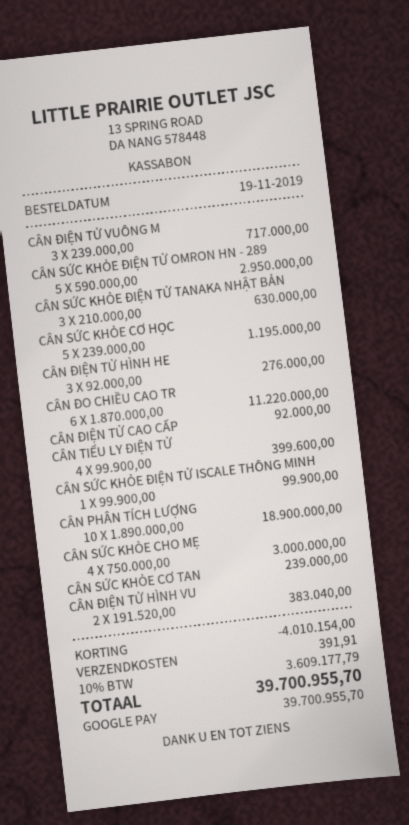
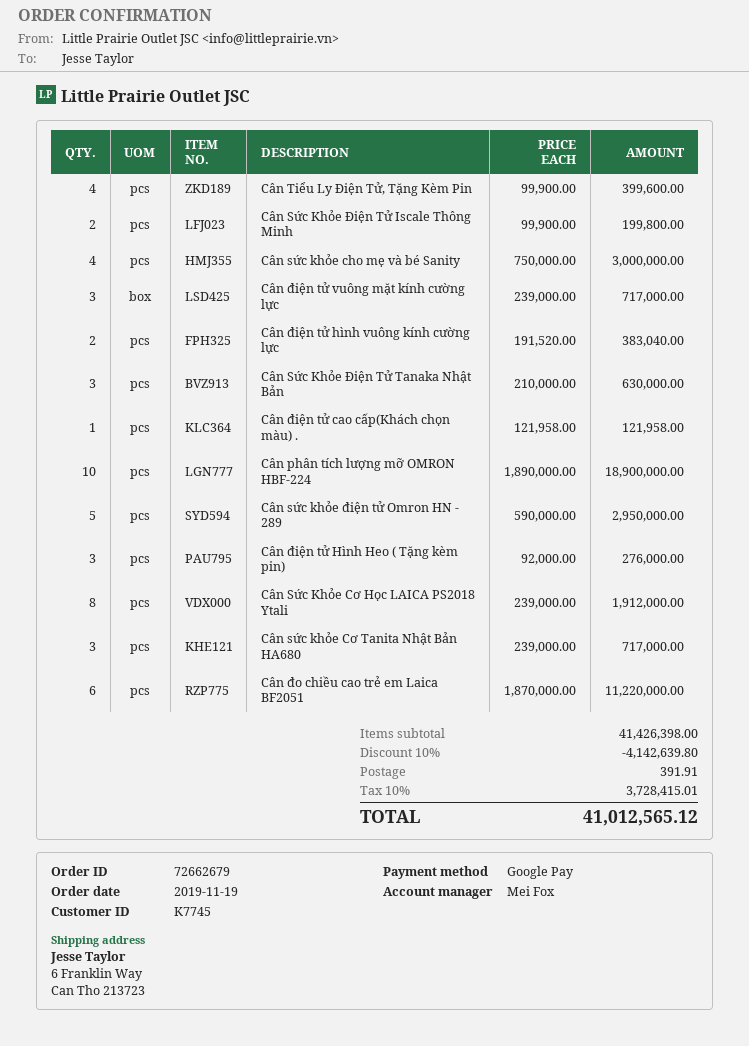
CÂN SỨC KHỎE CƠ HỌC: 5 x 239000.00 = 1195000.00 -> 8 x 239000.00 = 1912000.00
CÂN ĐIỆN TỬ CAO CẤP: 1 x 92000.00 = 92000.00 -> 1 x 121958.00 = 121958.00
CÂN SỨC KHỎE ĐIỆN TỬ ISCALE THÔNG MINH: 1 x 99900.00 = 99900.00 -> 2 x 99900.00 = 199800.00
CÂN SỨC KHỎE CƠ TAN: 1 x 239000.00 = 239000.00 -> 3 x 239000.00 = 717000.00
discount: 4010154.00 -> 4142639.80
tax: 10% = 3609177.79 -> 10% = 3728415.01
total: 39700955.70 -> 41012565.12

